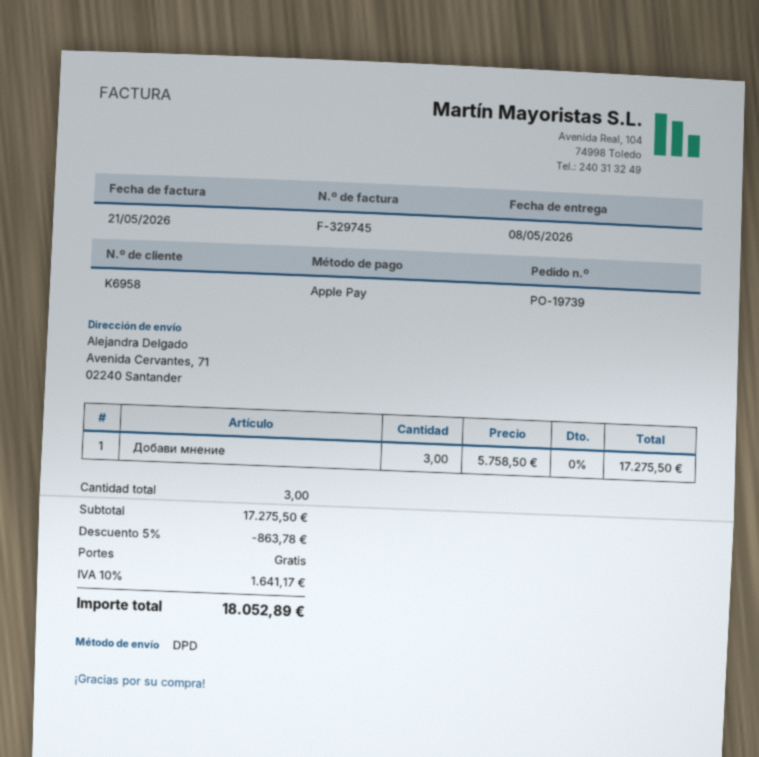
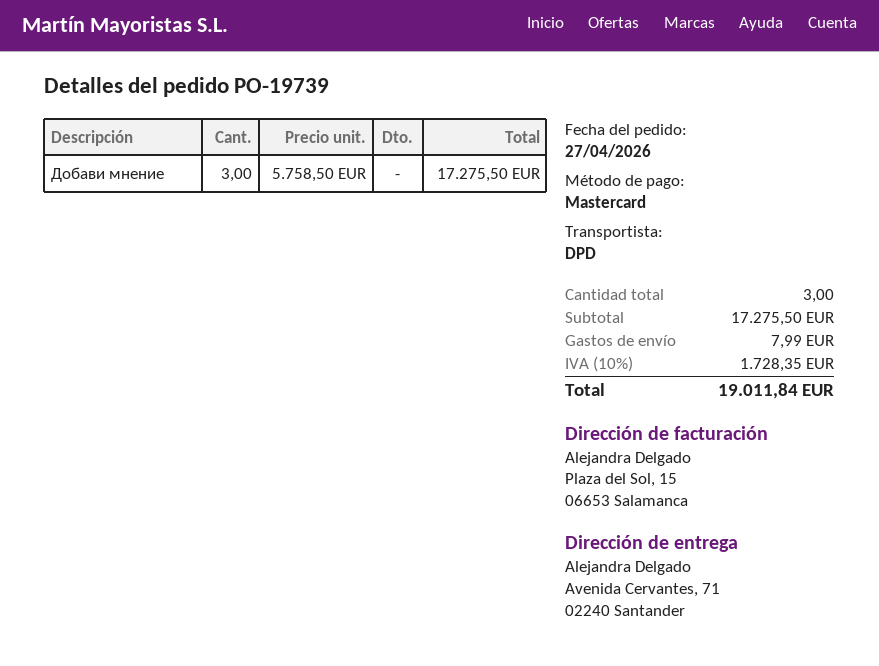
payment method: Apple Pay -> Mastercard
discount: 5% = 863.78 -> none
shipping: 0.00 -> 7.99
tax: 10% = 1641.17 -> 10% = 1728.35
total: 18052.89 -> 19011.84

